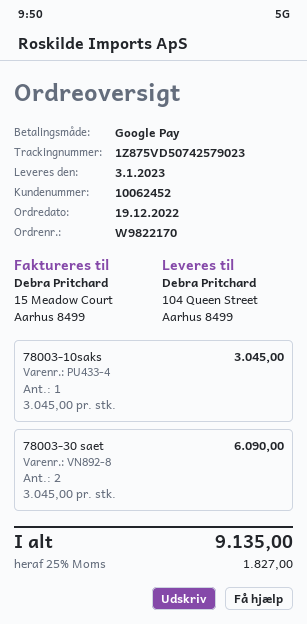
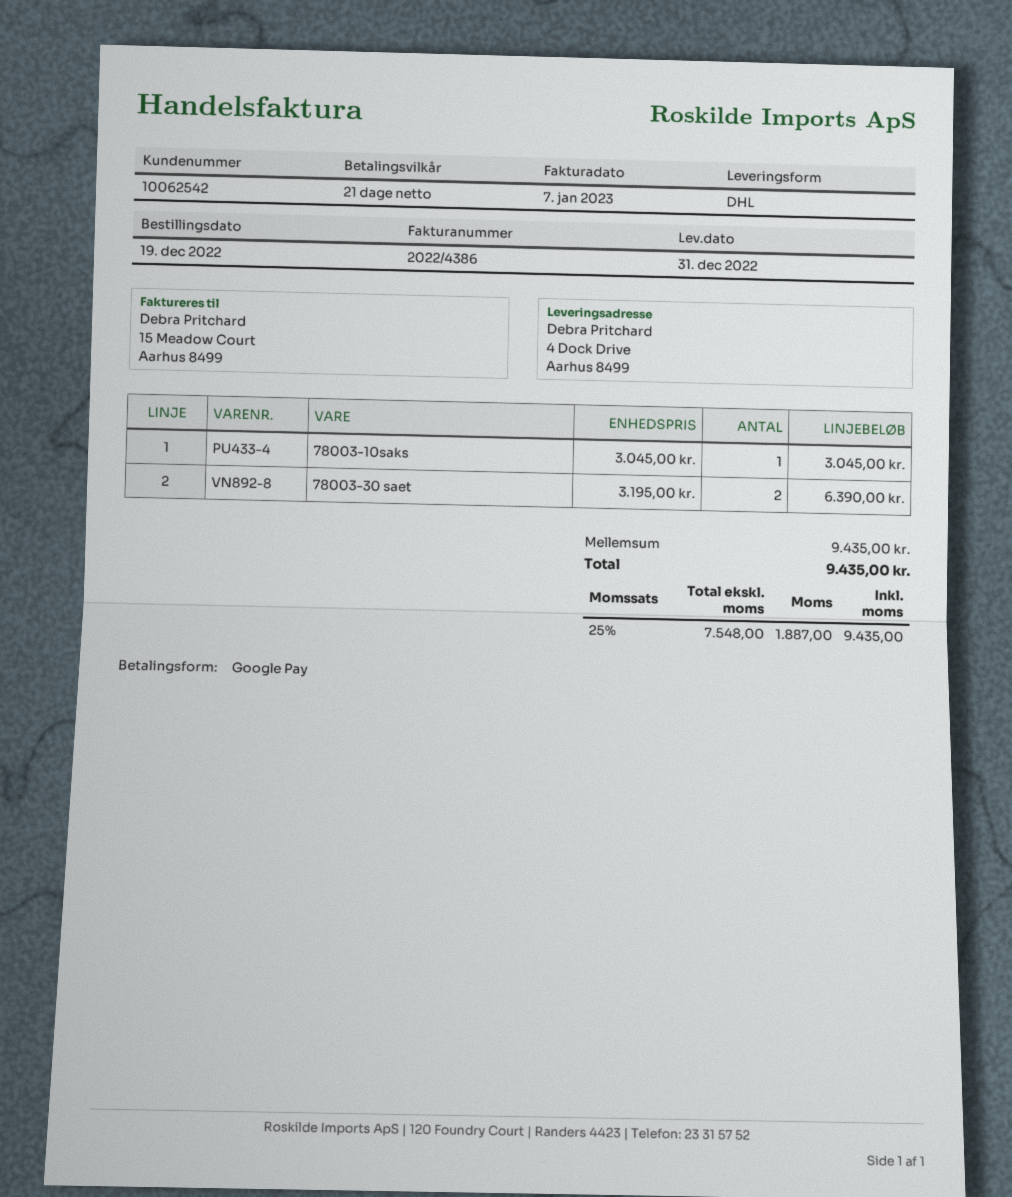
delivery date: 2023-01-03 -> 2022-12-31
customer number: 10062452 -> 10062542
ship to: 104 Queen Street, Aarhus 8499 -> 4 Dock Drive, Aarhus 8499
78003-30 saet: 2 x 3045.00 = 6090.00 -> 2 x 3195.00 = 6390.00
tax: 25% = 1827.00 -> 25% = 1887.00
total: 9135.00 -> 9435.00

